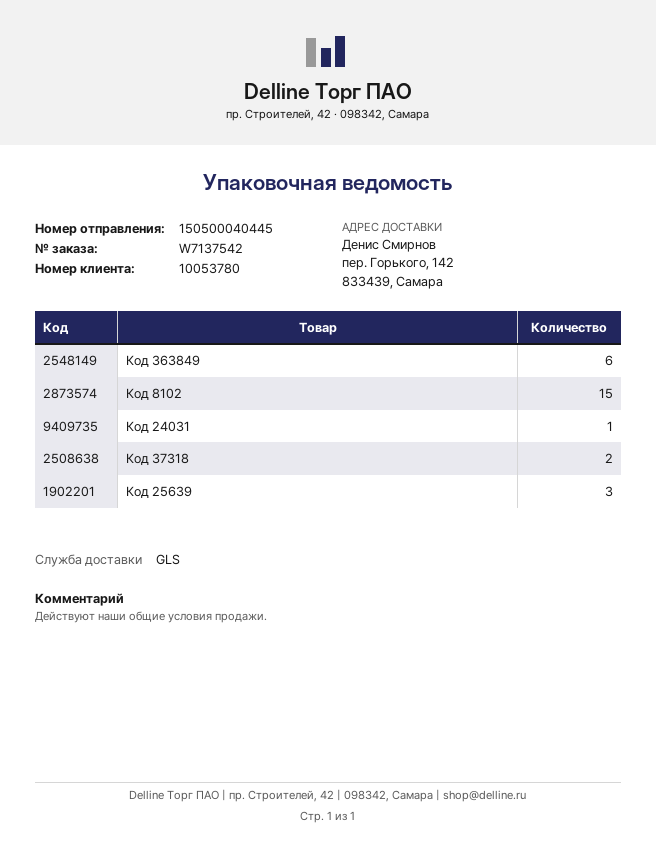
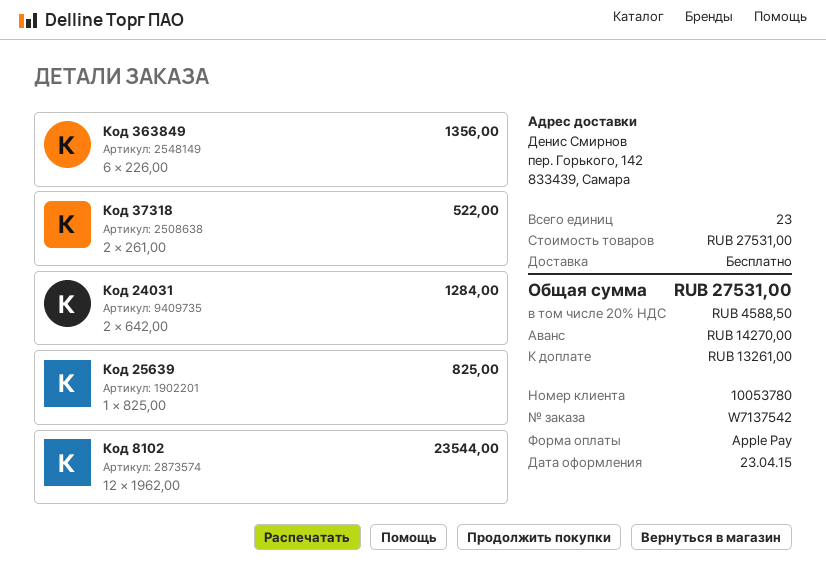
Код 8102: 15 -> 12
Код 24031: 1 -> 2
Код 25639: 3 -> 1

